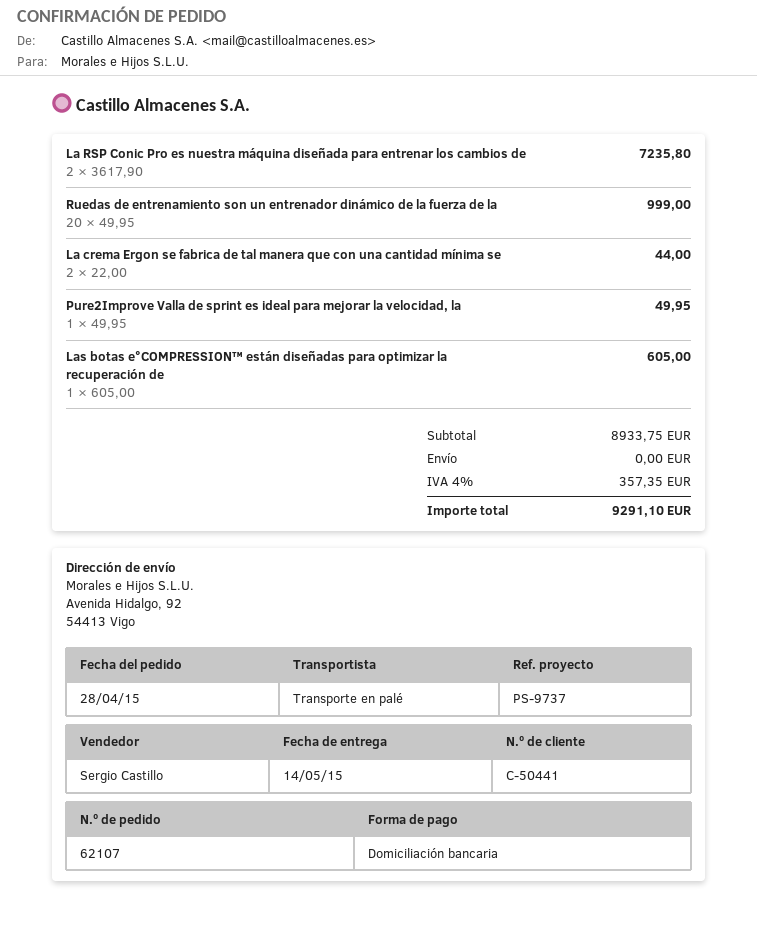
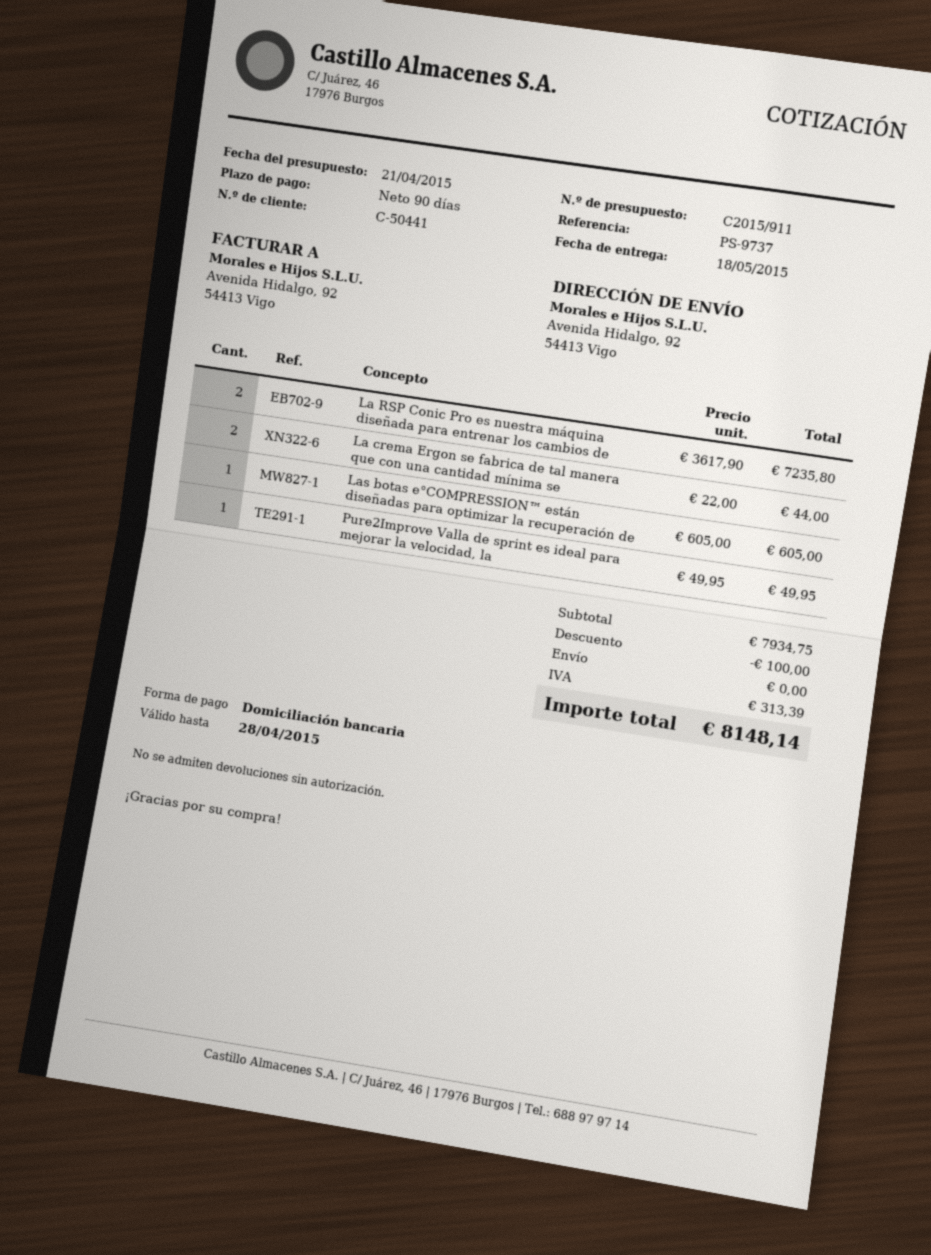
delivery date: 2015-05-14 -> 2015-05-18
Ruedas de entrenamiento son un entrenador dinámico de la fuerza de la: 20 x 49.95 = 999.00 -> none
subtotal: 8933.75 -> 7934.75
discount: none -> 100.00
tax: 357.35 -> 313.39
total: 9291.10 -> 8148.14

